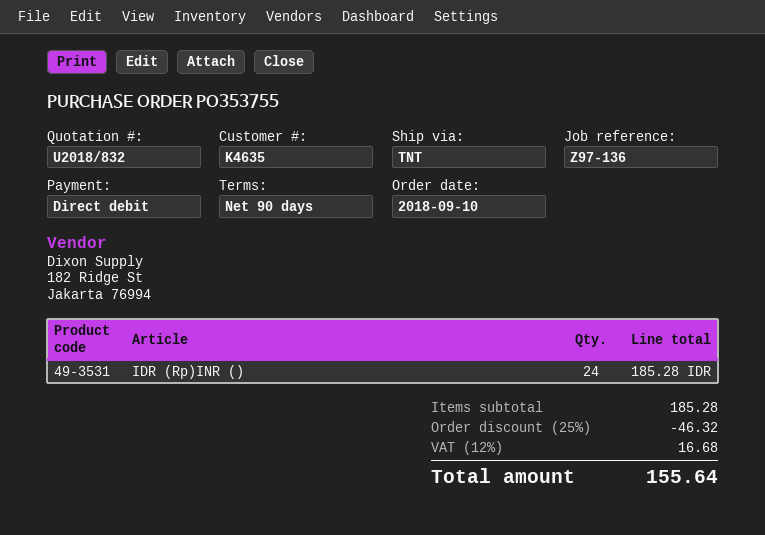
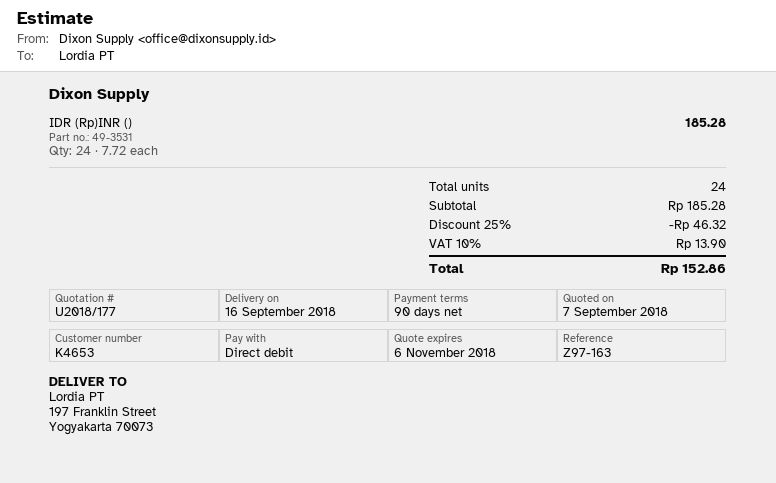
quote number: U2018/832 -> U2018/177
customer number: K4635 -> K4653
reference: Z97-136 -> Z97-163
tax: 12% = 16.68 -> 10% = 13.90
total: 155.64 -> 152.86

